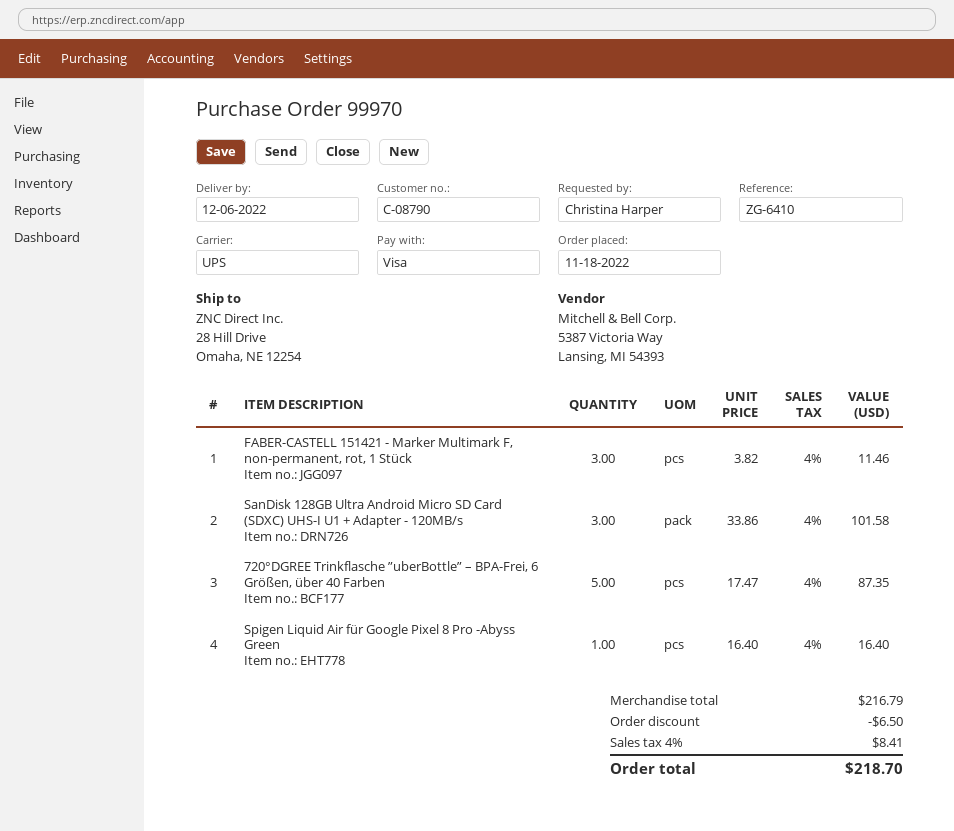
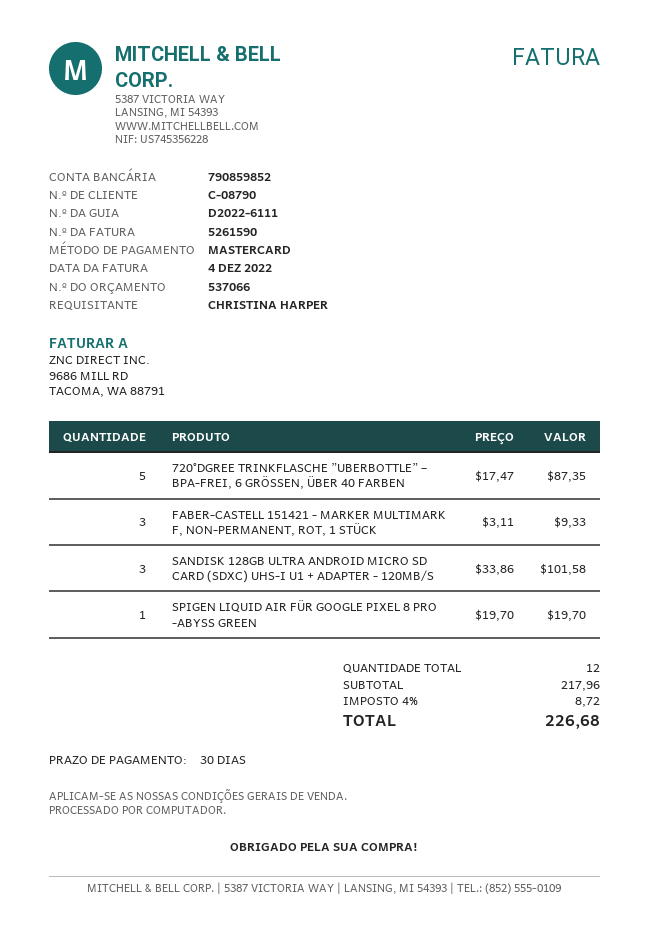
payment method: Visa -> Mastercard
FABER-CASTELL 151421 - Marker Multimark F, non-permanent, rot, 1 Stück: 3 x 3.82 = 11.46 -> 3 x 3.11 = 9.33
Spigen Liquid Air für Google Pixel 8 Pro -Abyss Green: 1 x 16.40 = 16.40 -> 1 x 19.70 = 19.70
subtotal: 216.79 -> 217.96
discount: 6.50 -> none
tax: 4% = 8.41 -> 4% = 8.72
total: 218.70 -> 226.68

